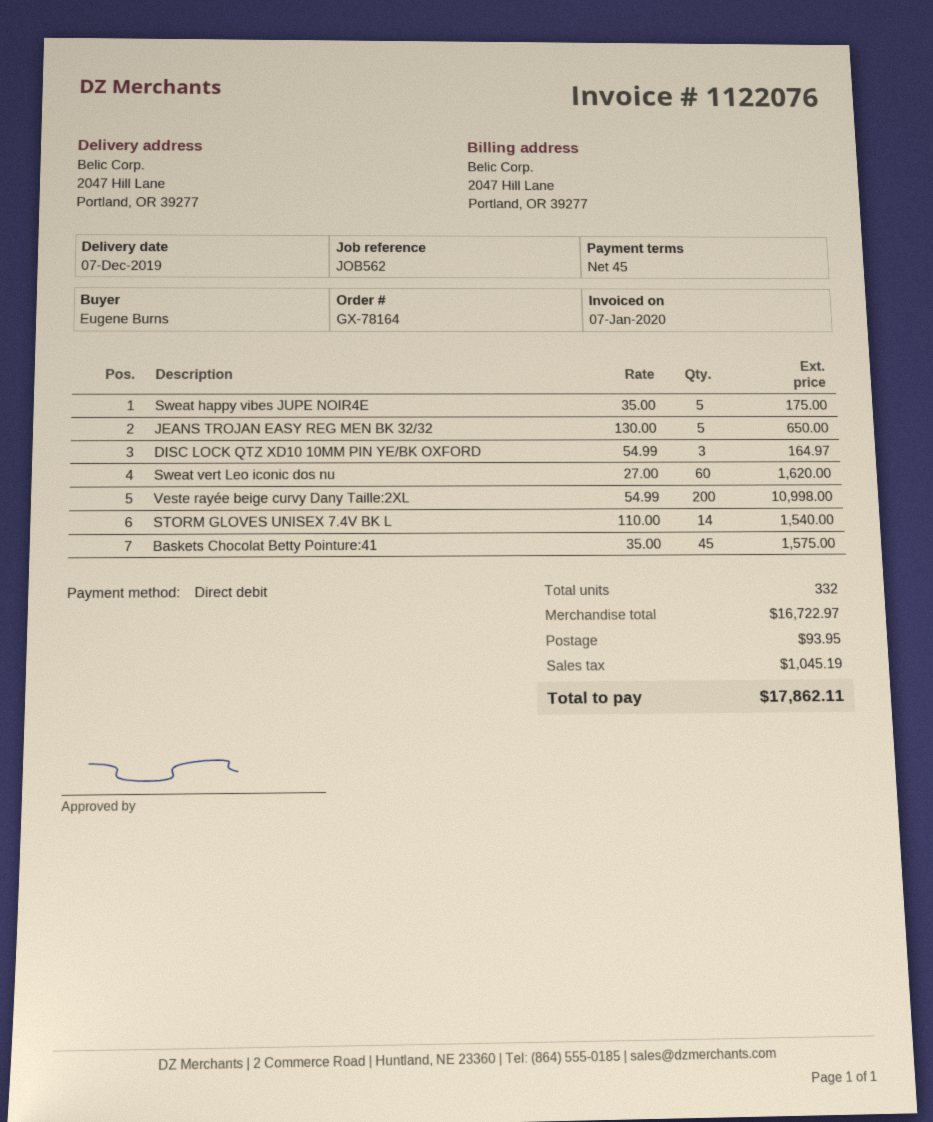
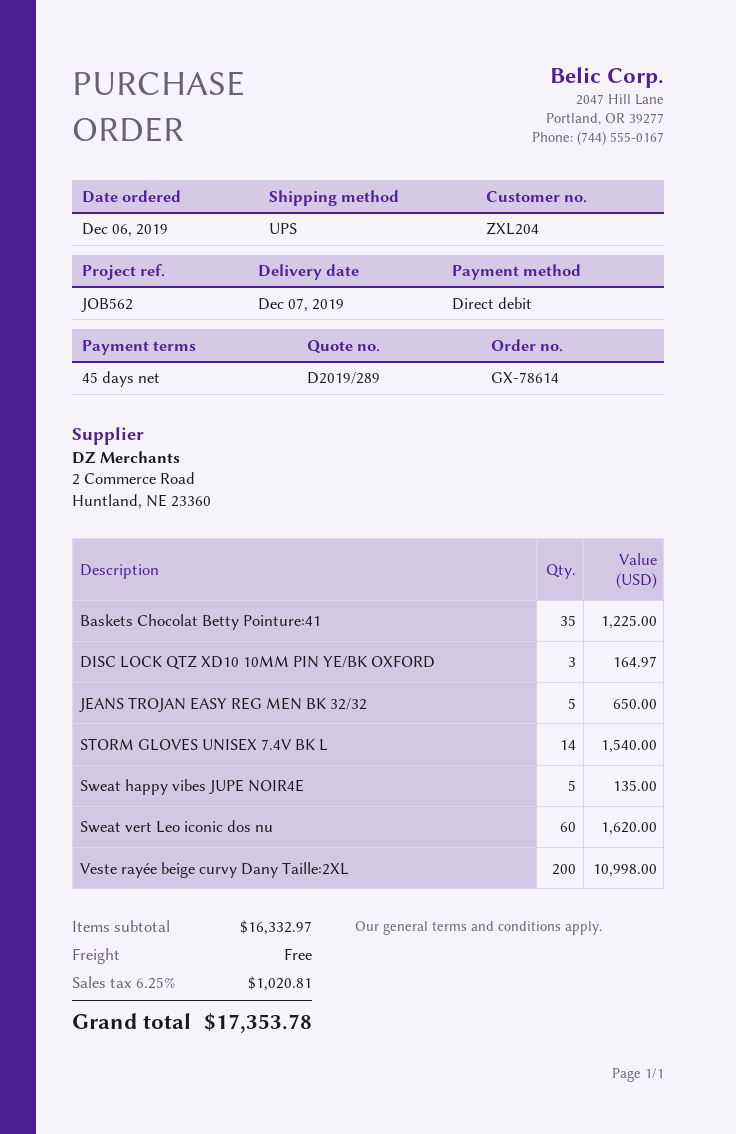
order number: GX-78164 -> GX-78614
Sweat happy vibes JUPE NOIR4E: 5 for 175.00 -> 5 for 135.00
Baskets Chocolat Betty Pointure:41: 45 for 1575.00 -> 35 for 1225.00
subtotal: 16722.97 -> 16332.97
shipping: 93.95 -> 0.00
tax: 1045.19 -> 1020.81
total: 17862.11 -> 17353.78

